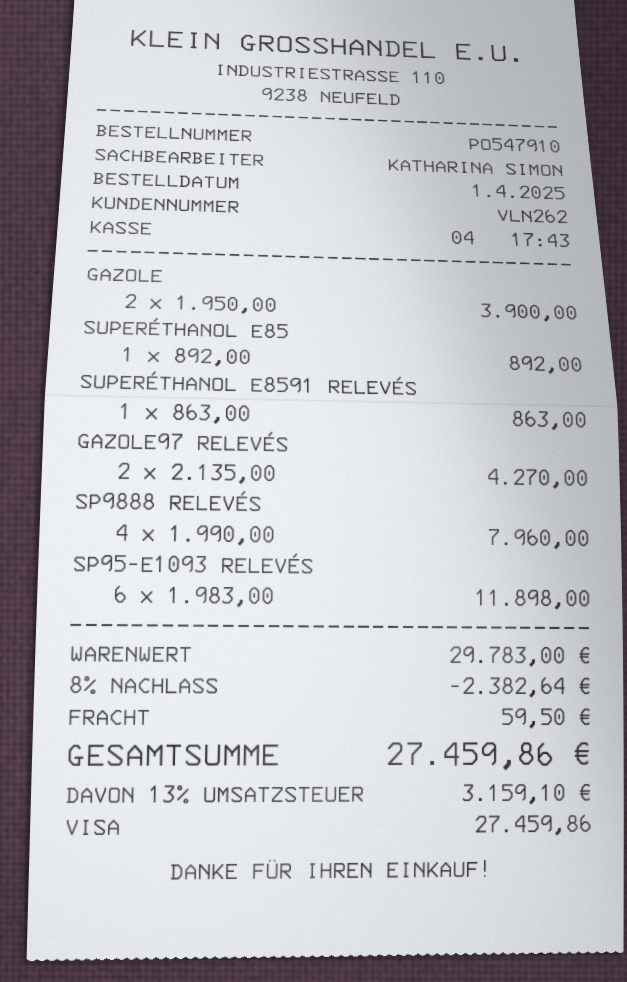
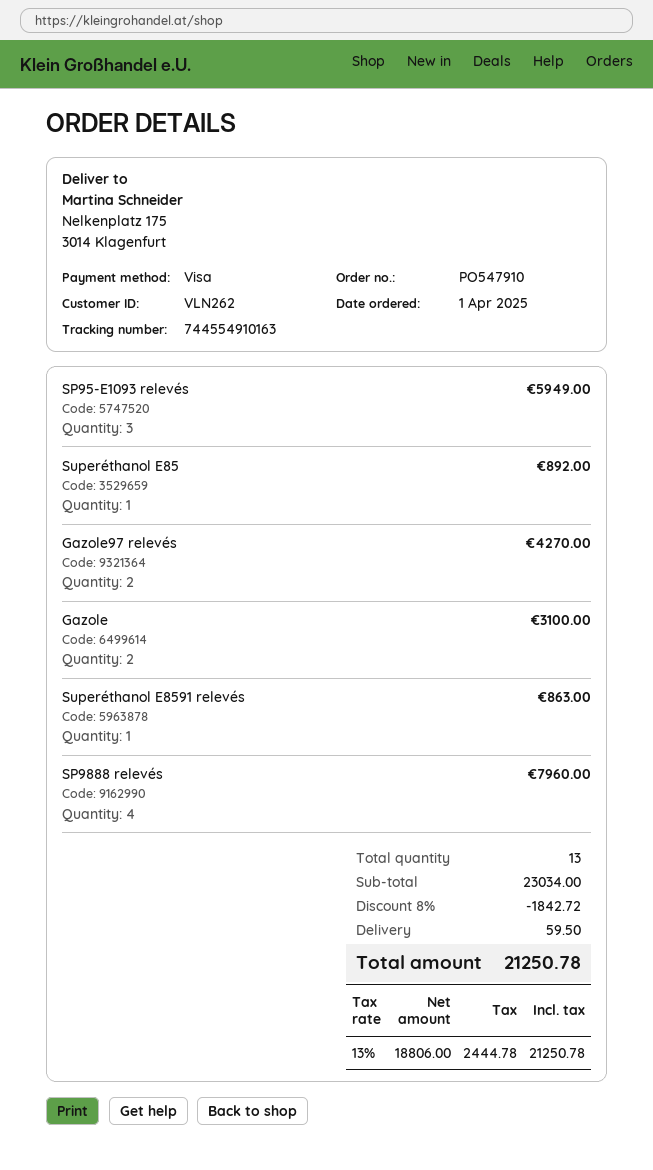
GAZOLE: 2 for 3900.00 -> 2 for 3100.00
SP95-E1093 RELEVÉS: 6 for 11898.00 -> 3 for 5949.00
subtotal: 29783.00 -> 23034.00
discount: 8% = 2382.64 -> 8% = 1842.72
tax: 13% = 3159.10 -> 13% = 2444.78
total: 27459.86 -> 21250.78

